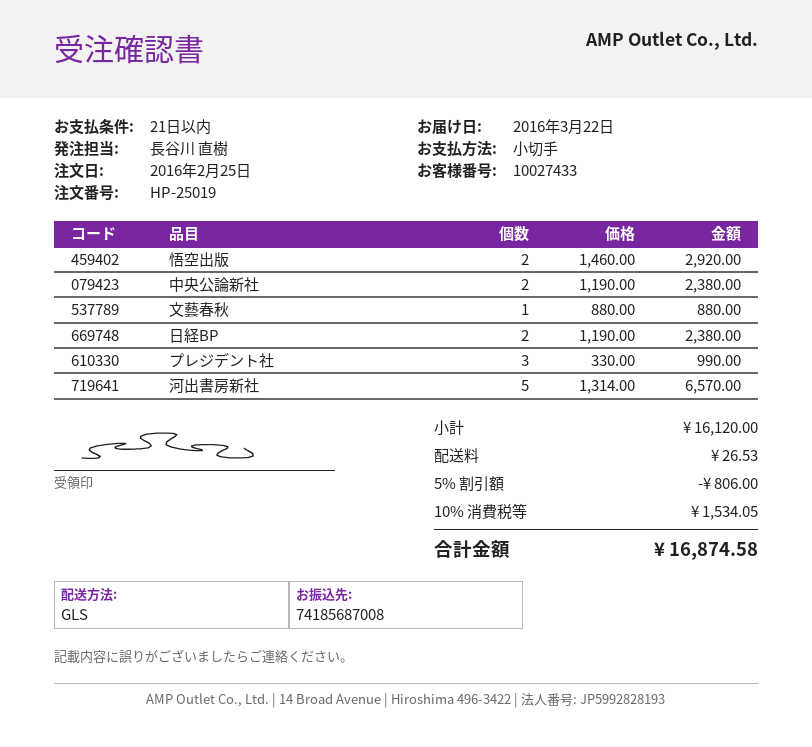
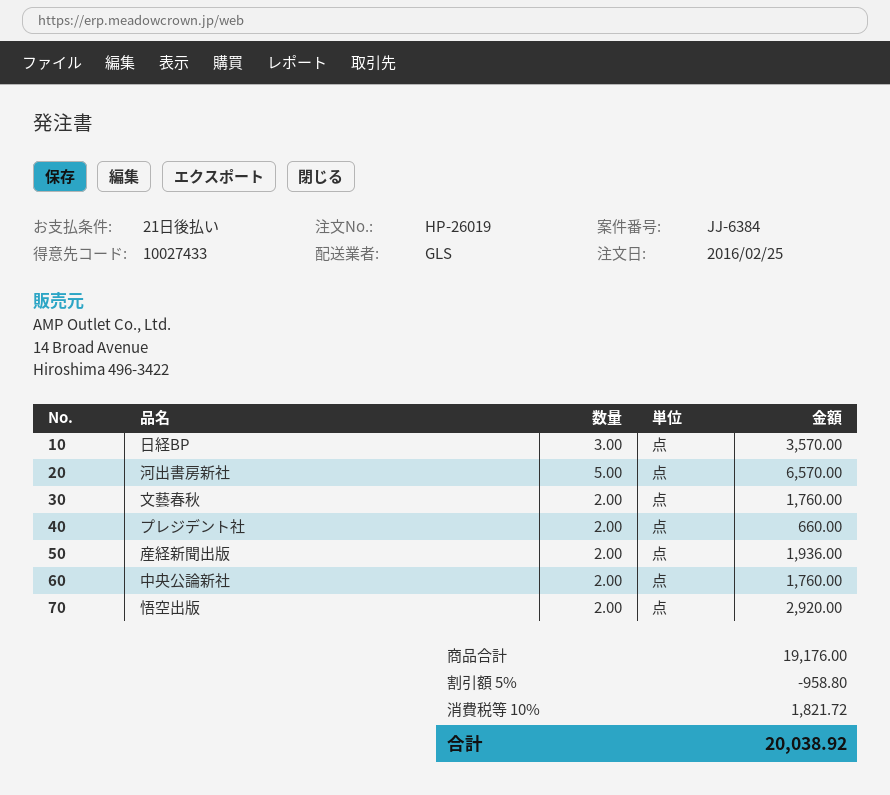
order number: HP-25019 -> HP-26019
中央公論新社: 2 for 2380.00 -> 2 for 1760.00
文藝春秋: 1 for 880.00 -> 2 for 1760.00
日経BP: 2 for 2380.00 -> 3 for 3570.00
プレジデント社: 3 for 990.00 -> 2 for 660.00
産経新聞出版: none -> 2 for 1936.00
subtotal: 16120.00 -> 19176.00
discount: 5% = 806.00 -> 5% = 958.80
shipping: 26.53 -> none
tax: 10% = 1534.05 -> 10% = 1821.72
total: 16874.58 -> 20038.92

